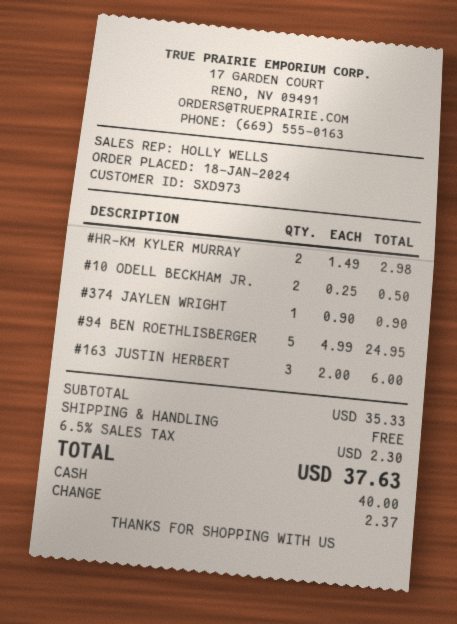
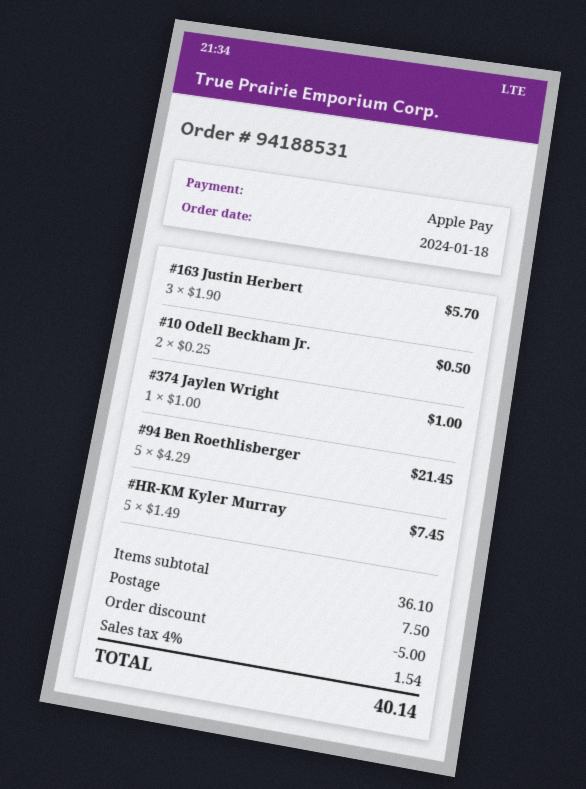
payment method: cash -> Apple Pay
#HR-KM KYLER MURRAY: 2 x 1.49 = 2.98 -> 5 x 1.49 = 7.45
#374 JAYLEN WRIGHT: 1 x 0.90 = 0.90 -> 1 x 1.00 = 1.00
#94 BEN ROETHLISBERGER: 5 x 4.99 = 24.95 -> 5 x 4.29 = 21.45
#163 JUSTIN HERBERT: 3 x 2.00 = 6.00 -> 3 x 1.90 = 5.70
subtotal: 35.33 -> 36.10
discount: none -> 5.00
shipping: 0.00 -> 7.50
tax: 6.5% = 2.30 -> 4% = 1.54
total: 37.63 -> 40.14

